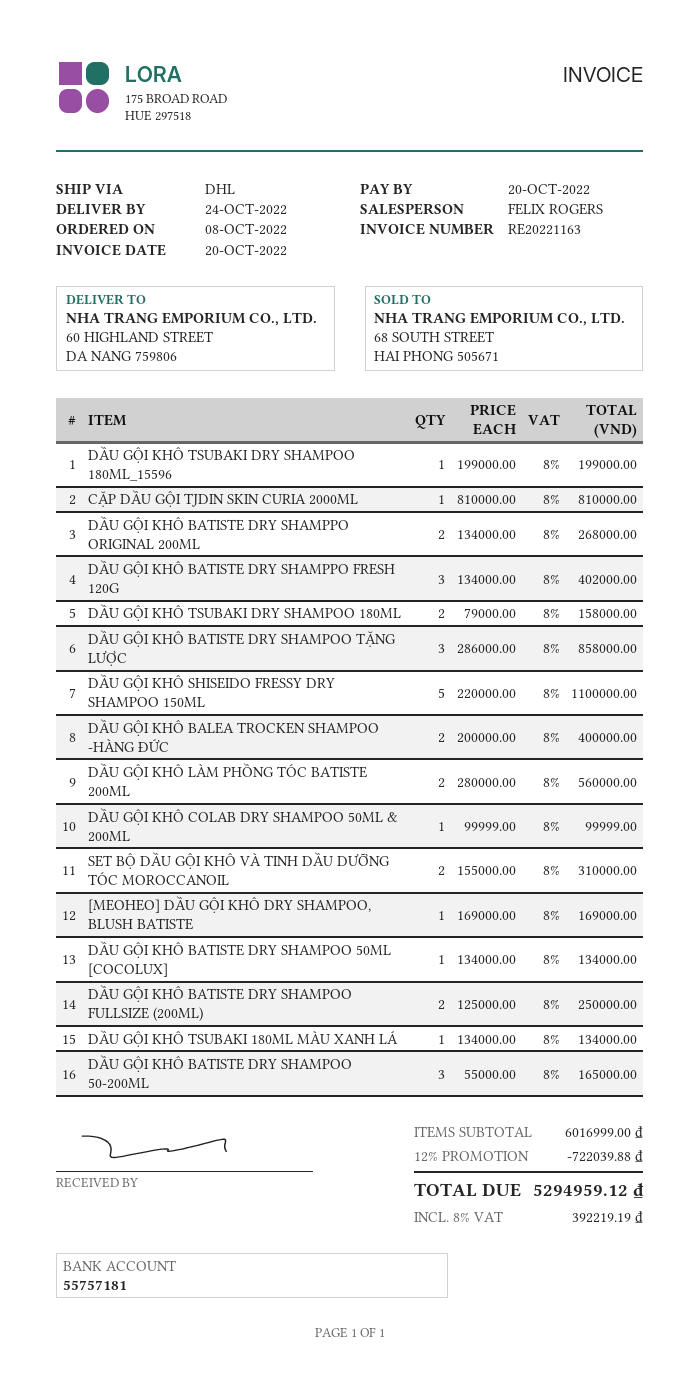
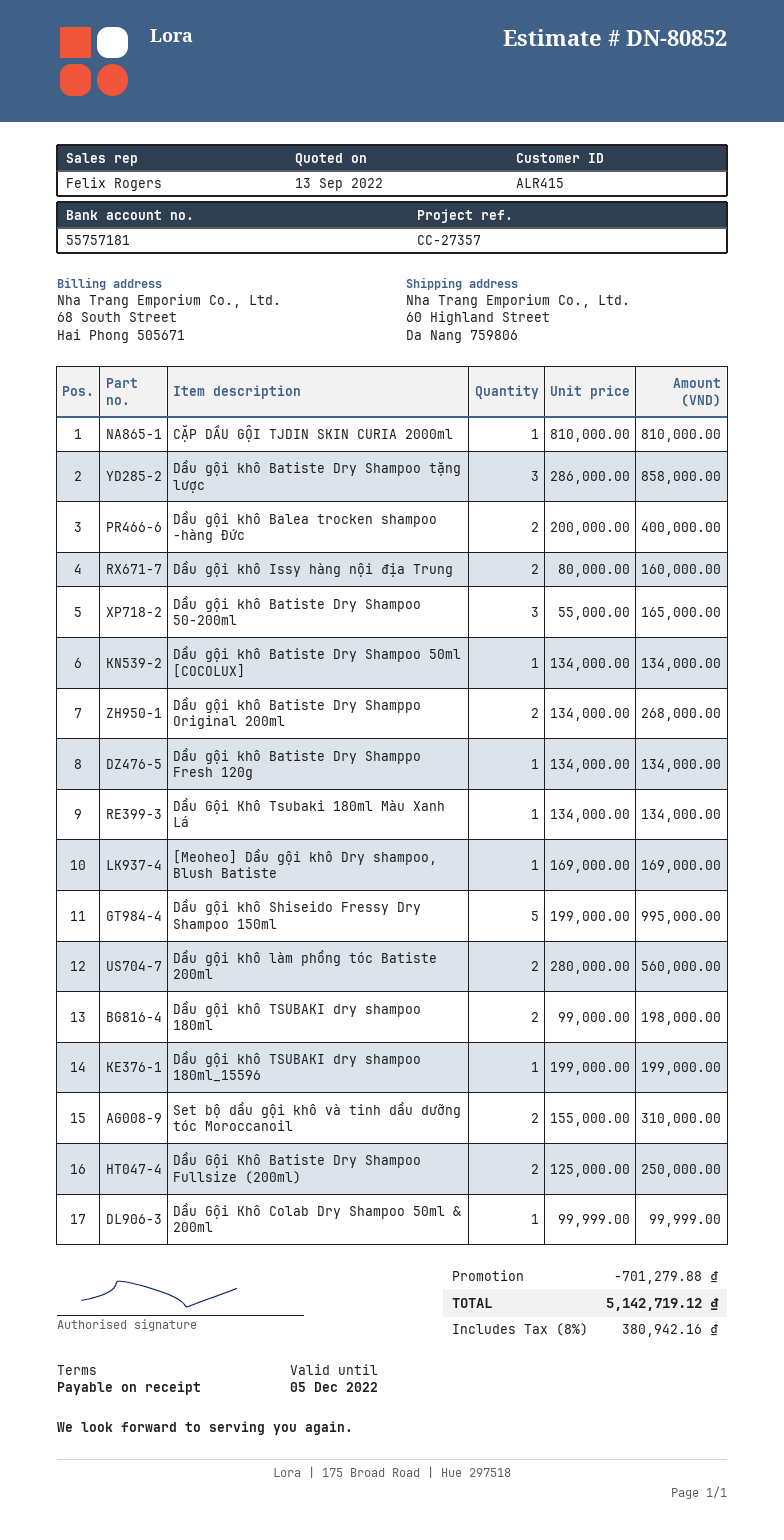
DẦU GỘI KHÔ BATISTE DRY SHAMPPO FRESH 120G: 3 x 134000.00 = 402000.00 -> 1 x 134000.00 = 134000.00
DẦU GỘI KHÔ TSUBAKI DRY SHAMPOO 180ML: 2 x 79000.00 = 158000.00 -> 2 x 99000.00 = 198000.00
DẦU GỘI KHÔ SHISEIDO FRESSY DRY SHAMPOO 150ML: 5 x 220000.00 = 1100000.00 -> 5 x 199000.00 = 995000.00
Dầu gội khô Issy hàng nội địa Trung: none -> 2 x 80000.00 = 160000.00
discount: 722039.88 -> 701279.88
tax: 8% = 392219.19 -> 8% = 380942.16
total: 5294959.12 -> 5142719.12

